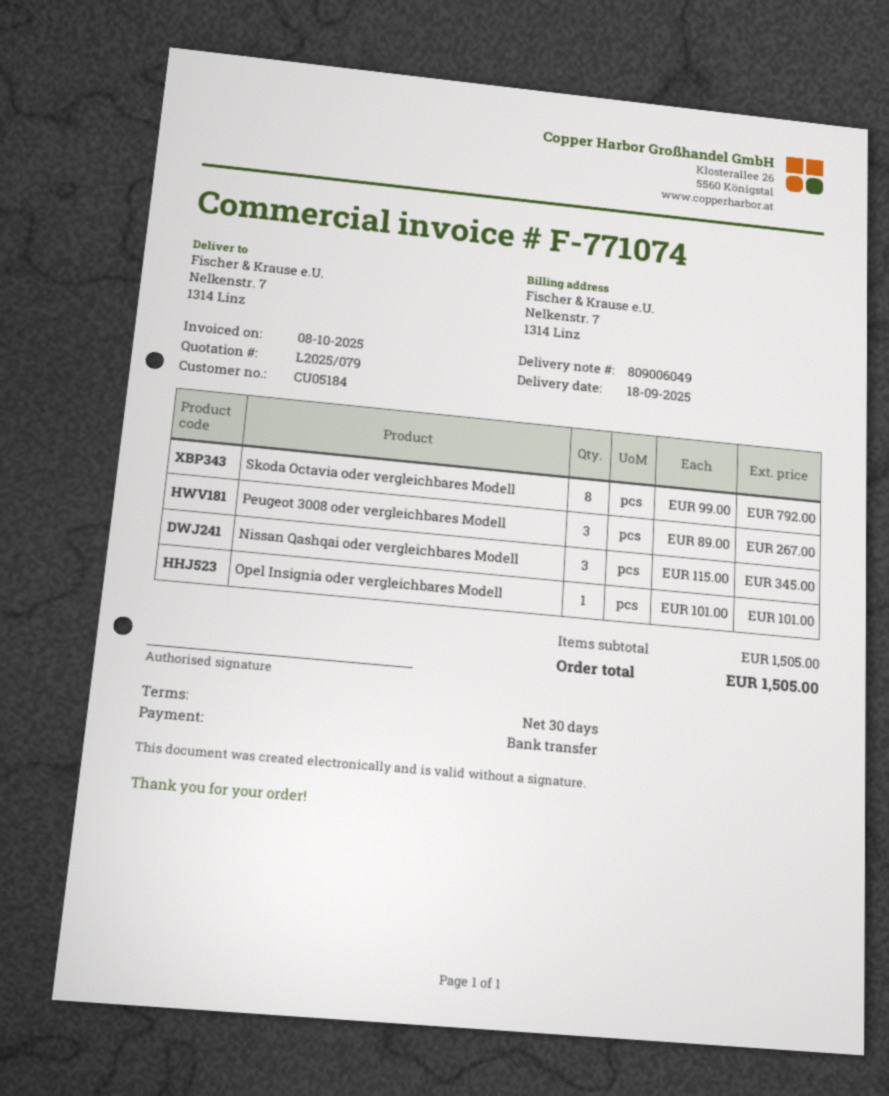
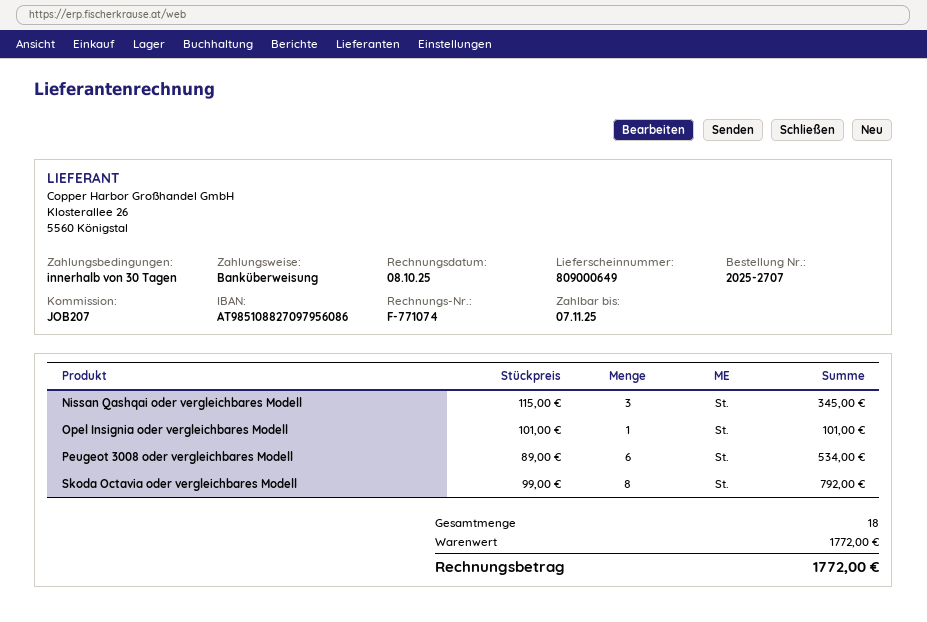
delivery note number: 809006049 -> 809000649
Peugeot 3008 oder vergleichbares Modell: 3 x 89.00 = 267.00 -> 6 x 89.00 = 534.00
subtotal: 1505.00 -> 1772.00
total: 1505.00 -> 1772.00

